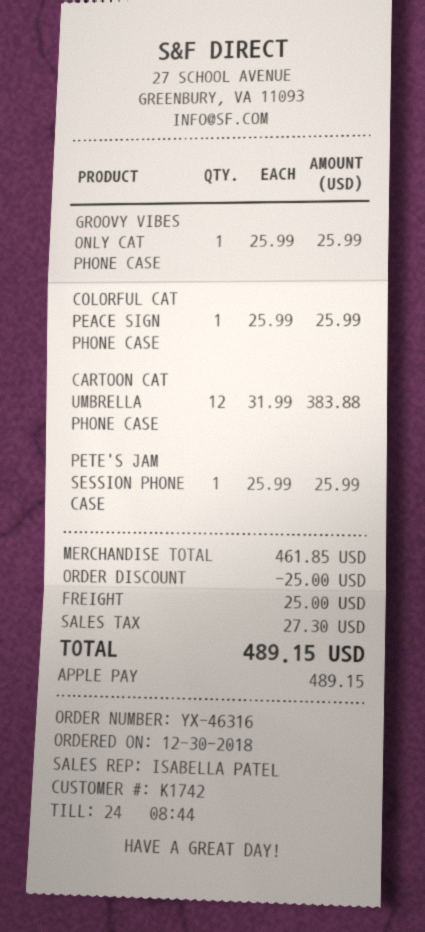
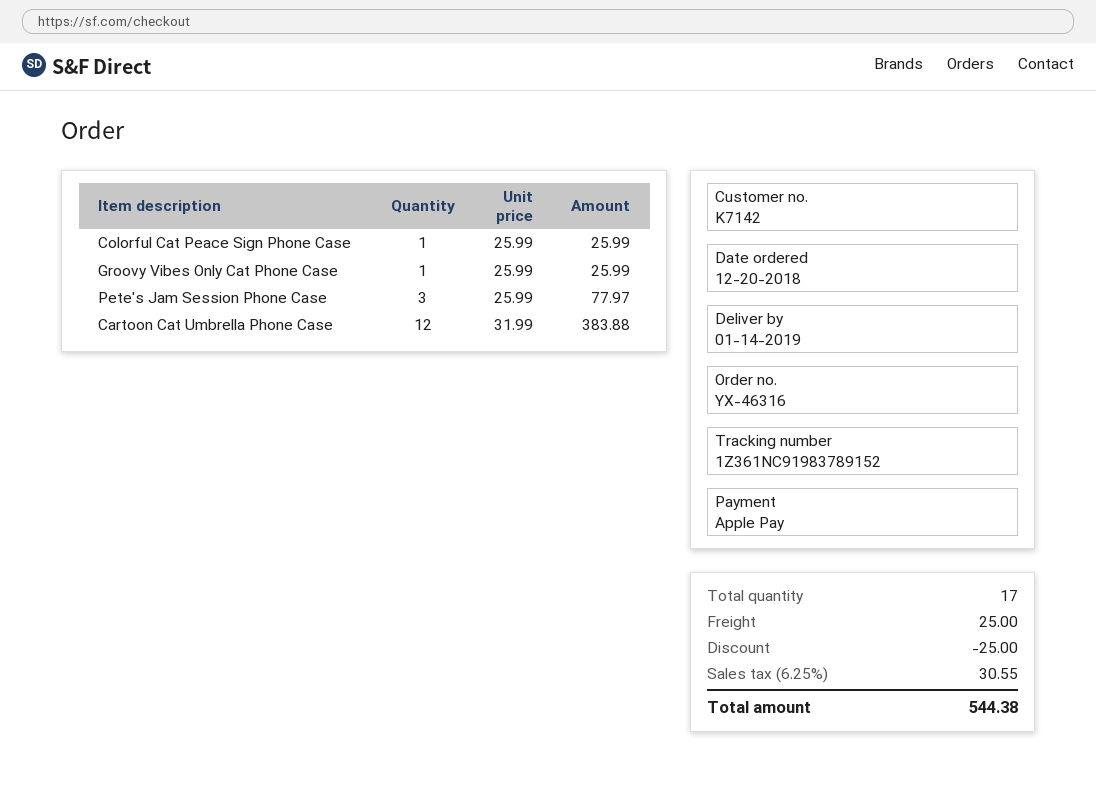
order date: 2018-12-30 -> 2018-12-20
customer number: K1742 -> K7142
PETE'S JAM SESSION PHONE CASE: 1 x 25.99 = 25.99 -> 3 x 25.99 = 77.97
tax: 27.30 -> 30.55
total: 489.15 -> 544.38

